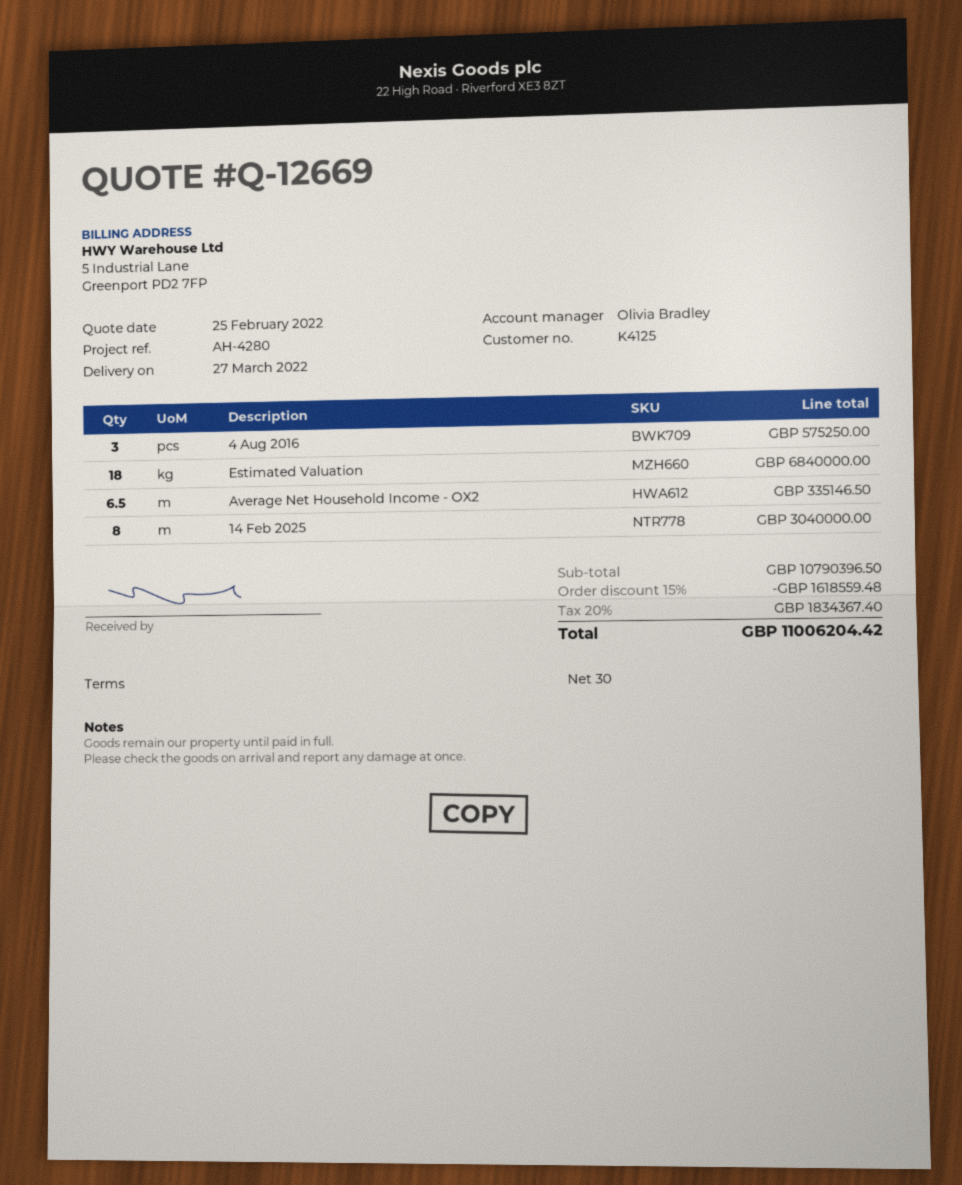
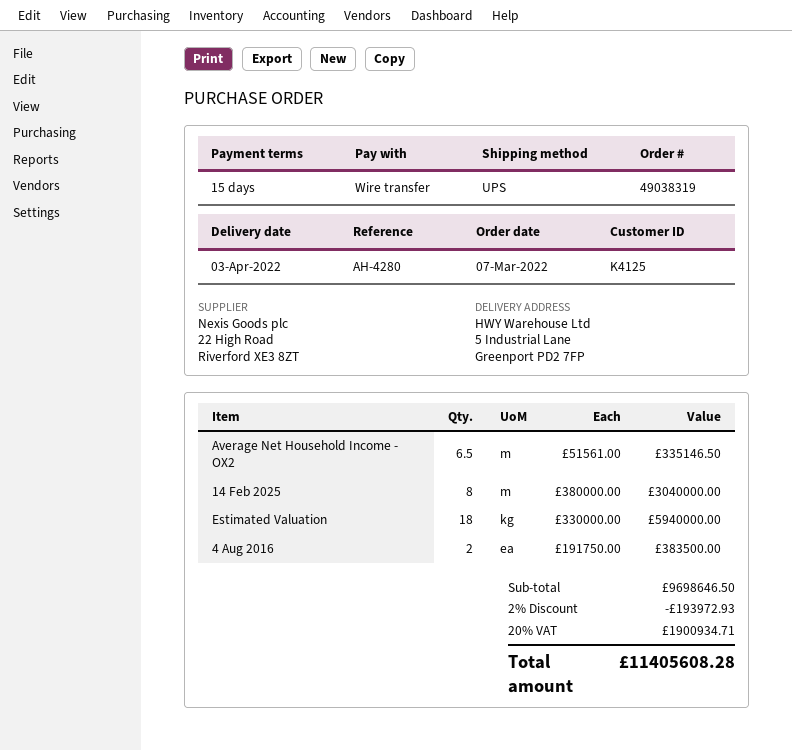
delivery date: 2022-03-27 -> 2022-04-03
payment terms: 30 days -> 15 days
4 Aug 2016: 3 for 575250.00 -> 2 for 383500.00
Estimated Valuation: 18 for 6840000.00 -> 18 for 5940000.00
subtotal: 10790396.50 -> 9698646.50
discount: 15% = 1618559.48 -> 2% = 193972.93
tax: 20% = 1834367.40 -> 20% = 1900934.71
total: 11006204.42 -> 11405608.28

